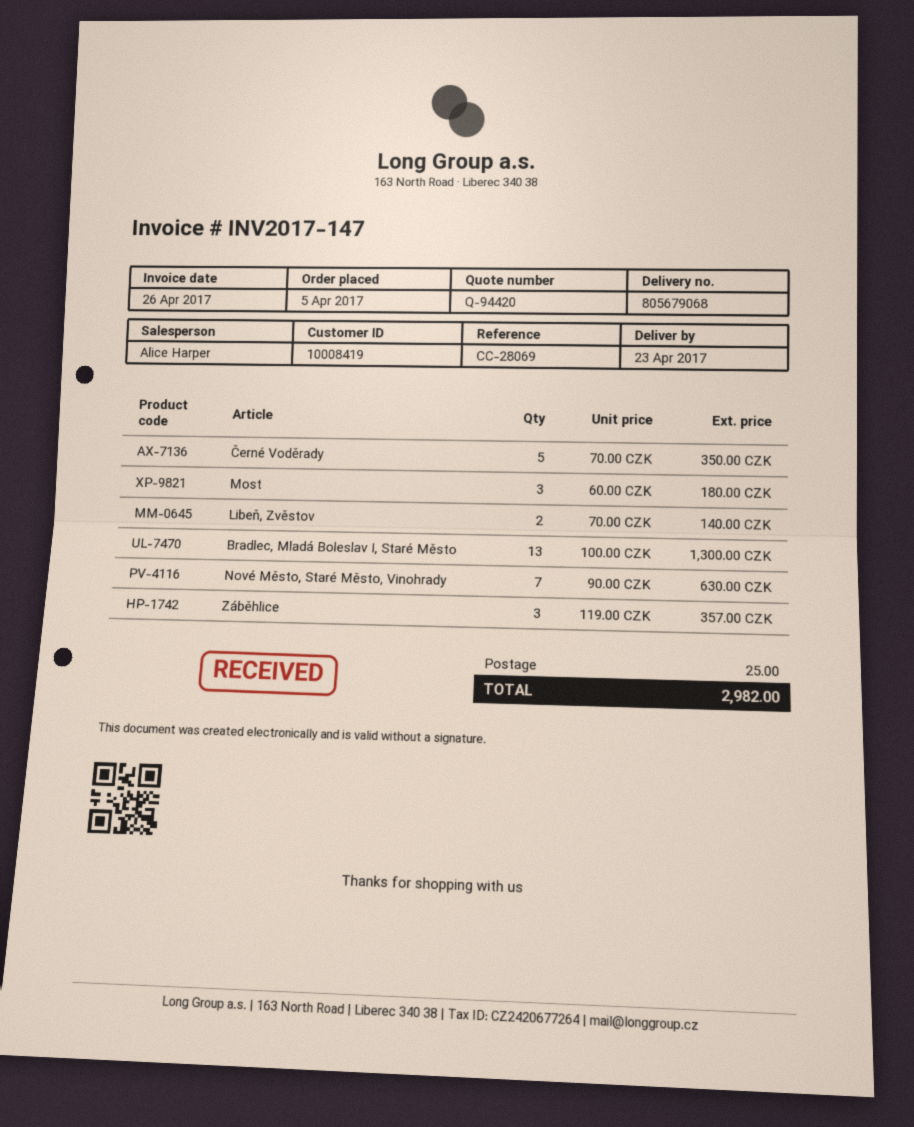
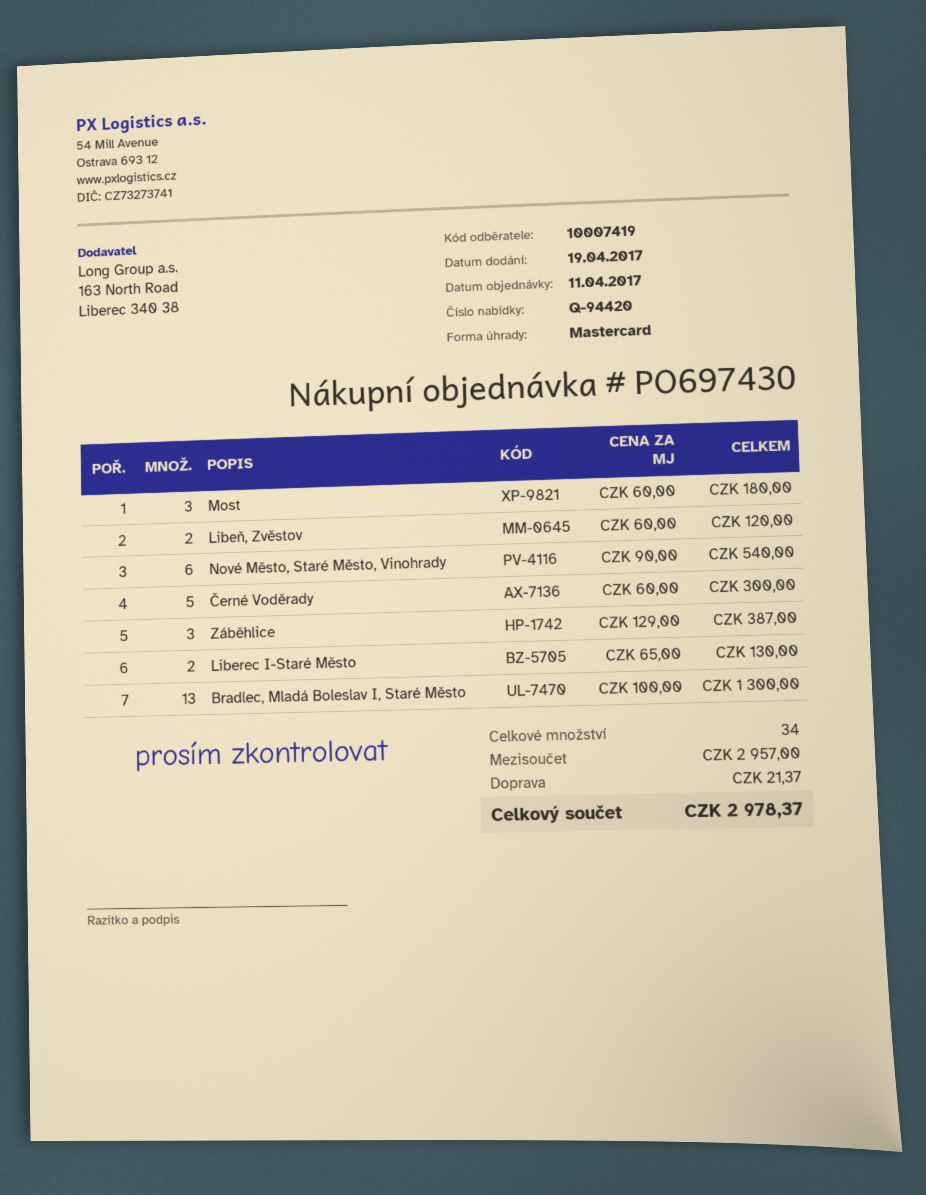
order date: 2017-04-05 -> 2017-04-11
delivery date: 2017-04-23 -> 2017-04-19
customer number: 10008419 -> 10007419
Černé Voděrady: 5 x 70.00 = 350.00 -> 5 x 60.00 = 300.00
Libeň, Zvěstov: 2 x 70.00 = 140.00 -> 2 x 60.00 = 120.00
Nové Město, Staré Město, Vinohrady: 7 x 90.00 = 630.00 -> 6 x 90.00 = 540.00
Záběhlice: 3 x 119.00 = 357.00 -> 3 x 129.00 = 387.00
Liberec I-Staré Město: none -> 2 x 65.00 = 130.00
shipping: 25.00 -> 21.37
total: 2982.00 -> 2978.37

